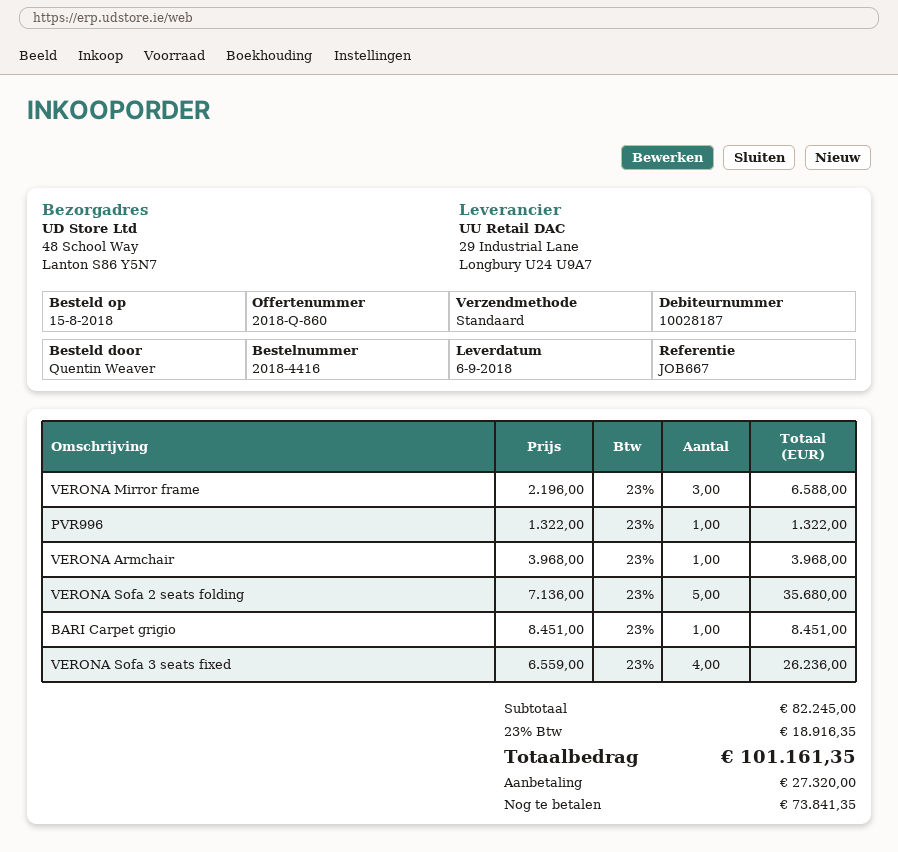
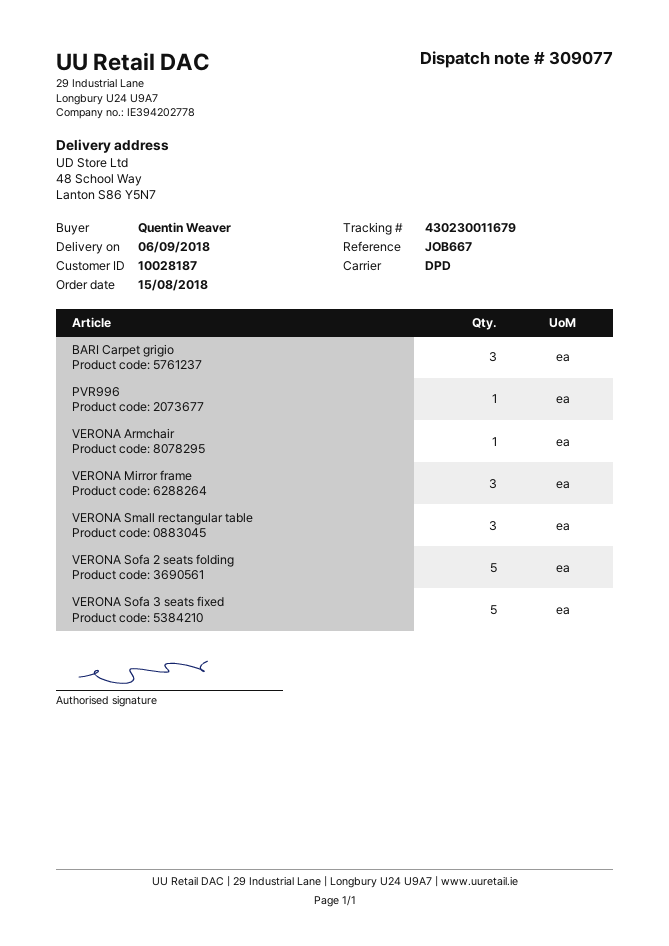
shipping method: standard -> DPD
BARI Carpet grigio: 1 -> 3
VERONA Sofa 3 seats fixed: 4 -> 5
VERONA Small rectangular table: none -> 3

